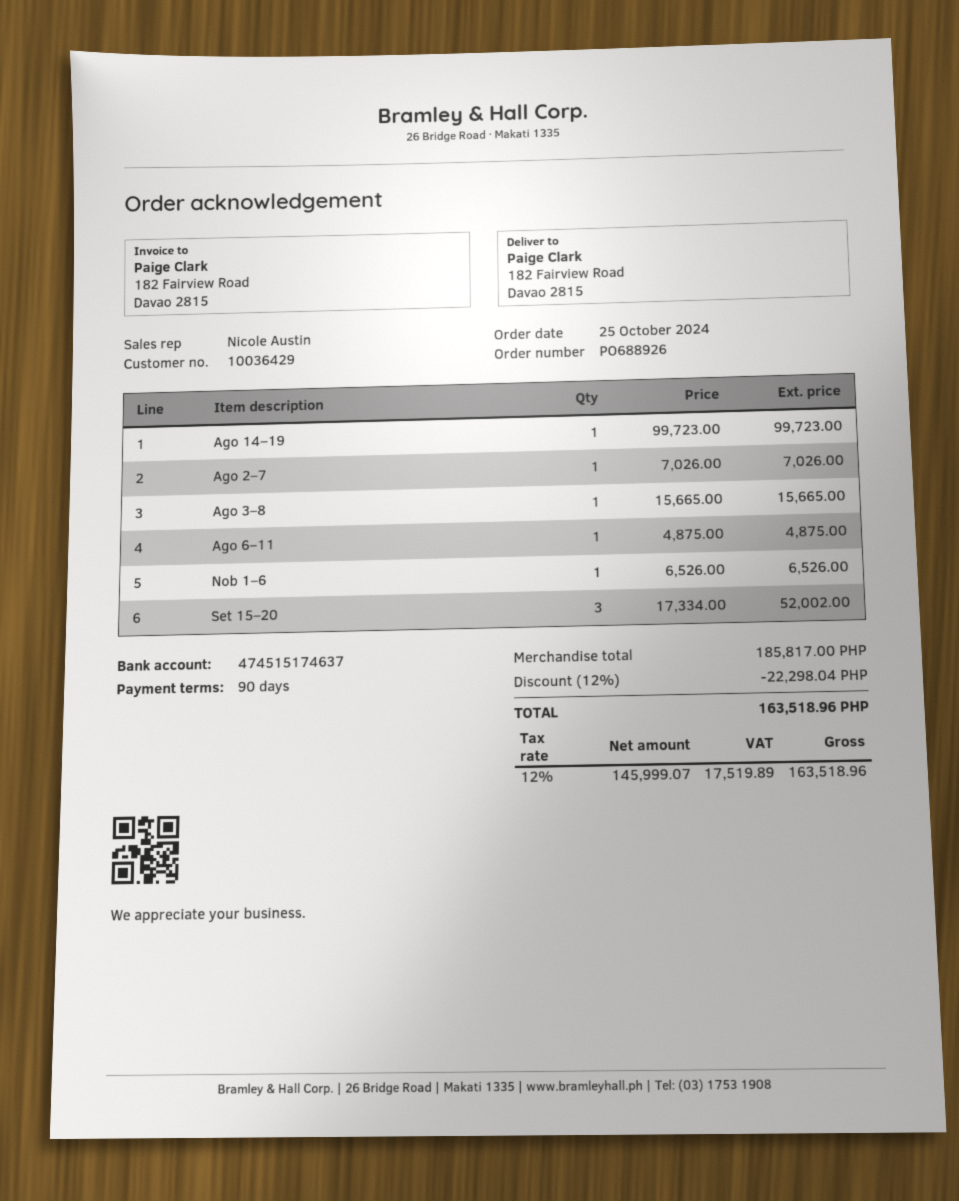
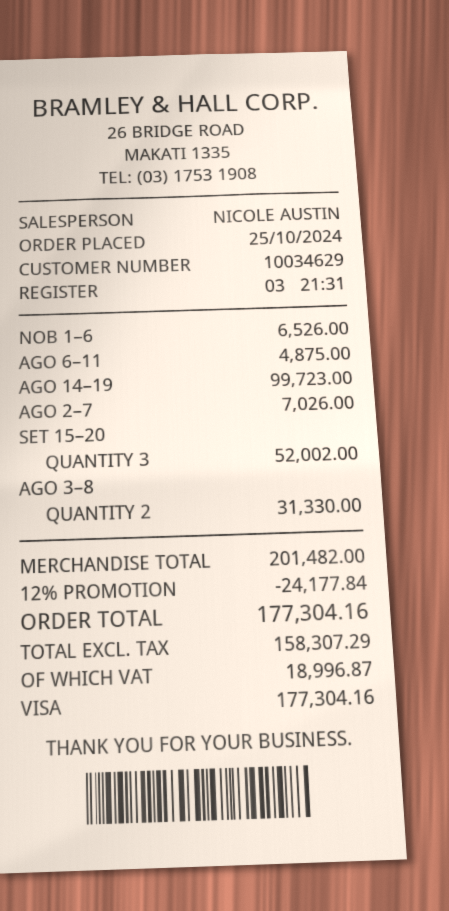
customer number: 10036429 -> 10034629
Ago 3–8: 1 for 15665.00 -> 2 for 31330.00
subtotal: 185817.00 -> 201482.00
discount: 12% = 22298.04 -> 12% = 24177.84
net: 145999.07 -> 158307.29
tax: 17519.89 -> 18996.87
total: 163518.96 -> 177304.16

